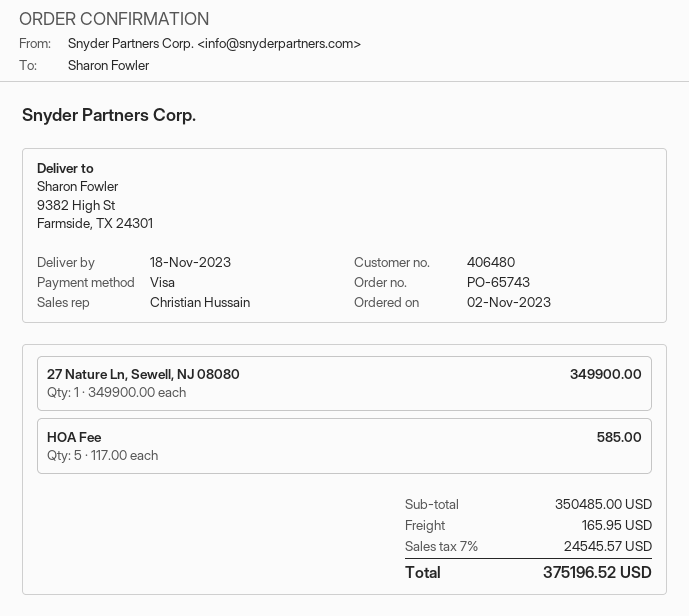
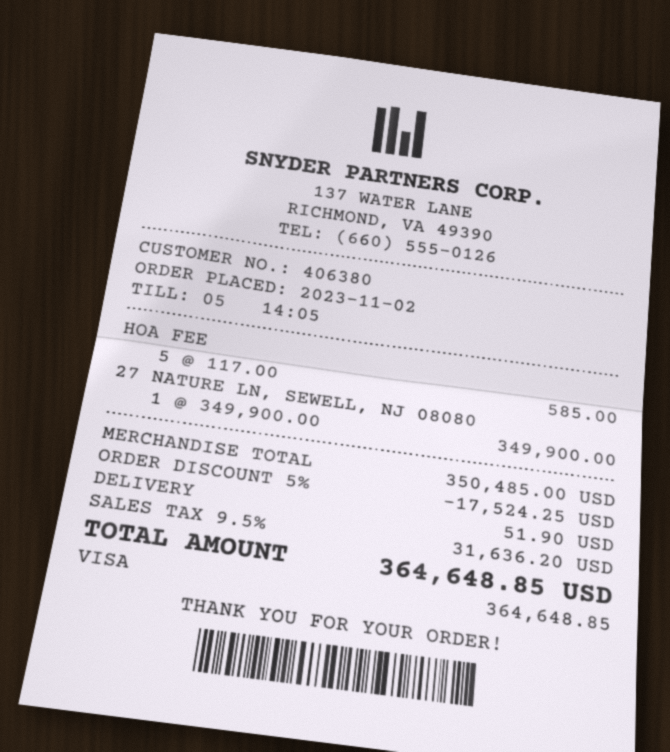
customer number: 406480 -> 406380
discount: none -> 5% = 17524.25
shipping: 165.95 -> 51.90
tax: 7% = 24545.57 -> 9.5% = 31636.20
total: 375196.52 -> 364648.85

